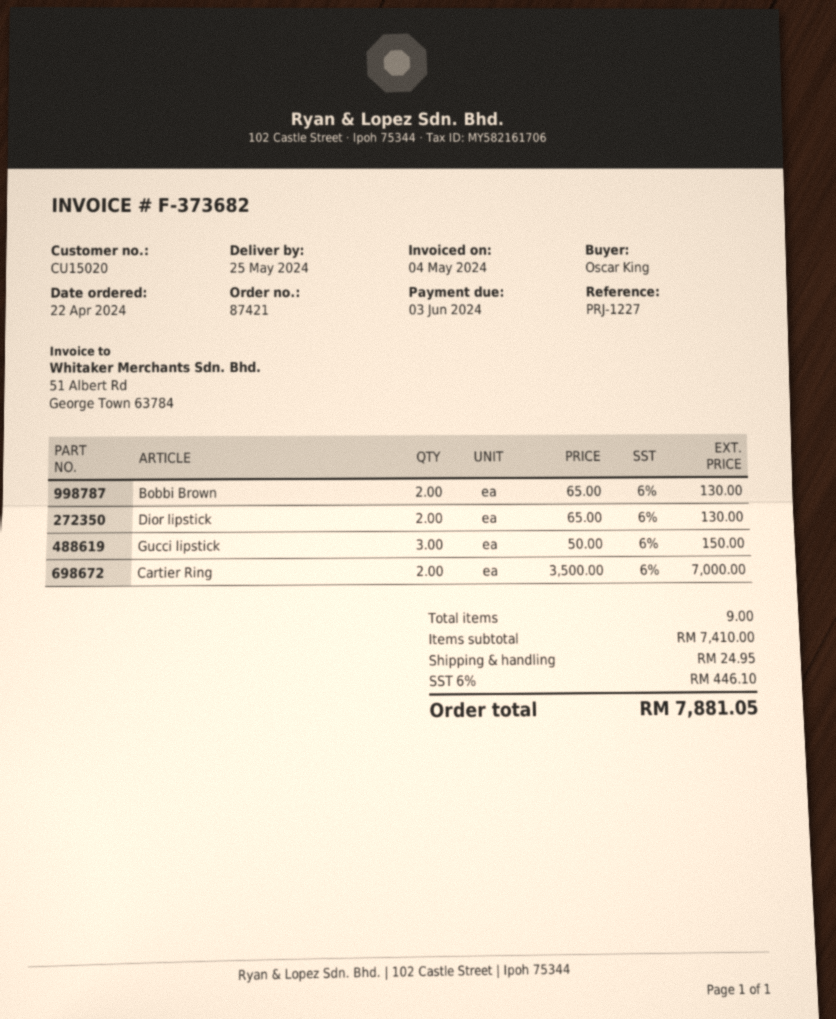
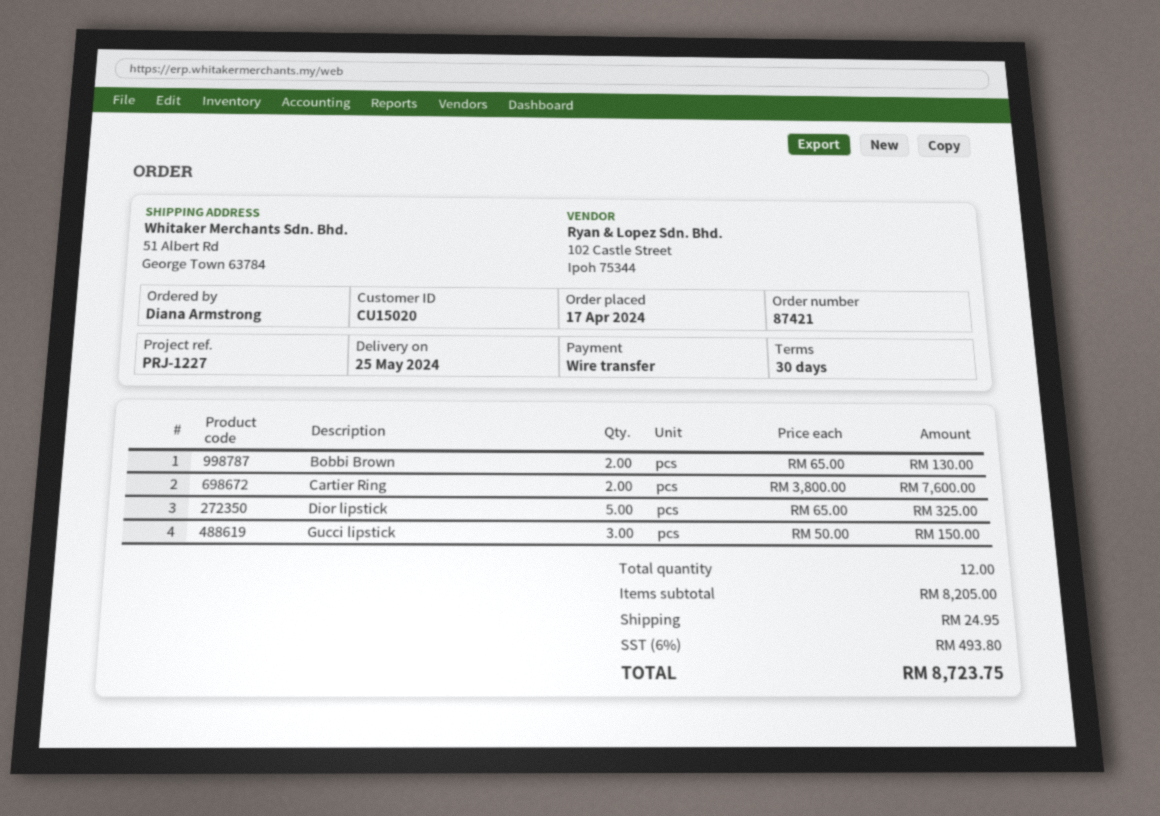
order date: 2024-04-22 -> 2024-04-17
ordered by: Oscar King -> Diana Armstrong
Dior lipstick: 2 x 65.00 = 130.00 -> 5 x 65.00 = 325.00
Cartier Ring: 2 x 3500.00 = 7000.00 -> 2 x 3800.00 = 7600.00
total quantity: 9 -> 12
subtotal: 7410.00 -> 8205.00
tax: 6% = 446.10 -> 6% = 493.80
total: 7881.05 -> 8723.75

